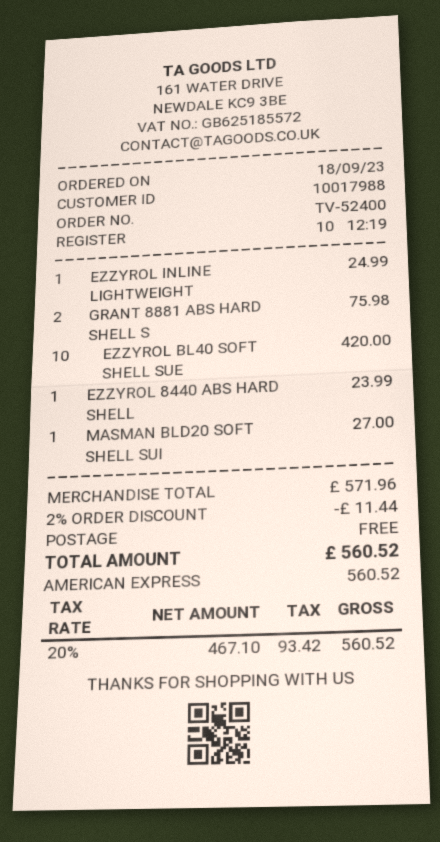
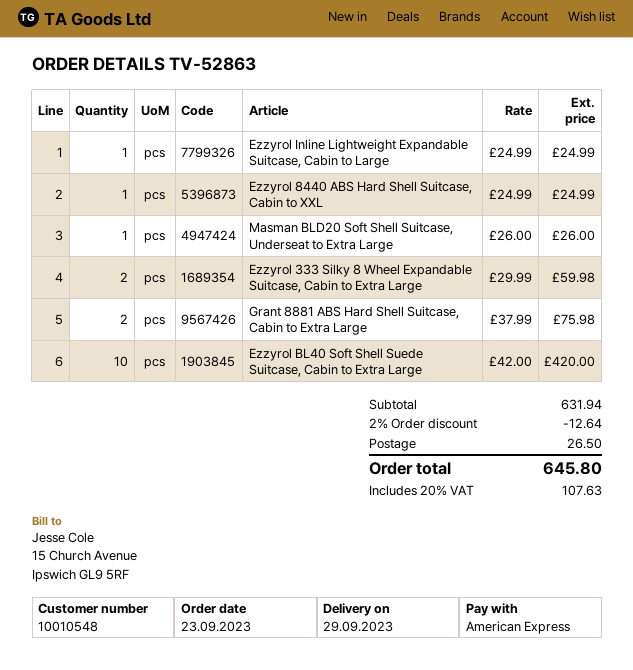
order number: TV-52400 -> TV-52863
order date: 2023-09-18 -> 2023-09-23
customer number: 10017988 -> 10010548
EZZYROL 8440 ABS HARD SHELL: 1 for 23.99 -> 1 for 24.99
MASMAN BLD20 SOFT SHELL SUI: 1 for 27.00 -> 1 for 26.00
Ezzyrol 333 Silky 8 Wheel Expandable Suitcase, Cabin to Extra Large: none -> 2 for 59.98
subtotal: 571.96 -> 631.94
discount: 2% = 11.44 -> 2% = 12.64
shipping: 0.00 -> 26.50
tax: 20% = 93.42 -> 20% = 107.63
total: 560.52 -> 645.80

